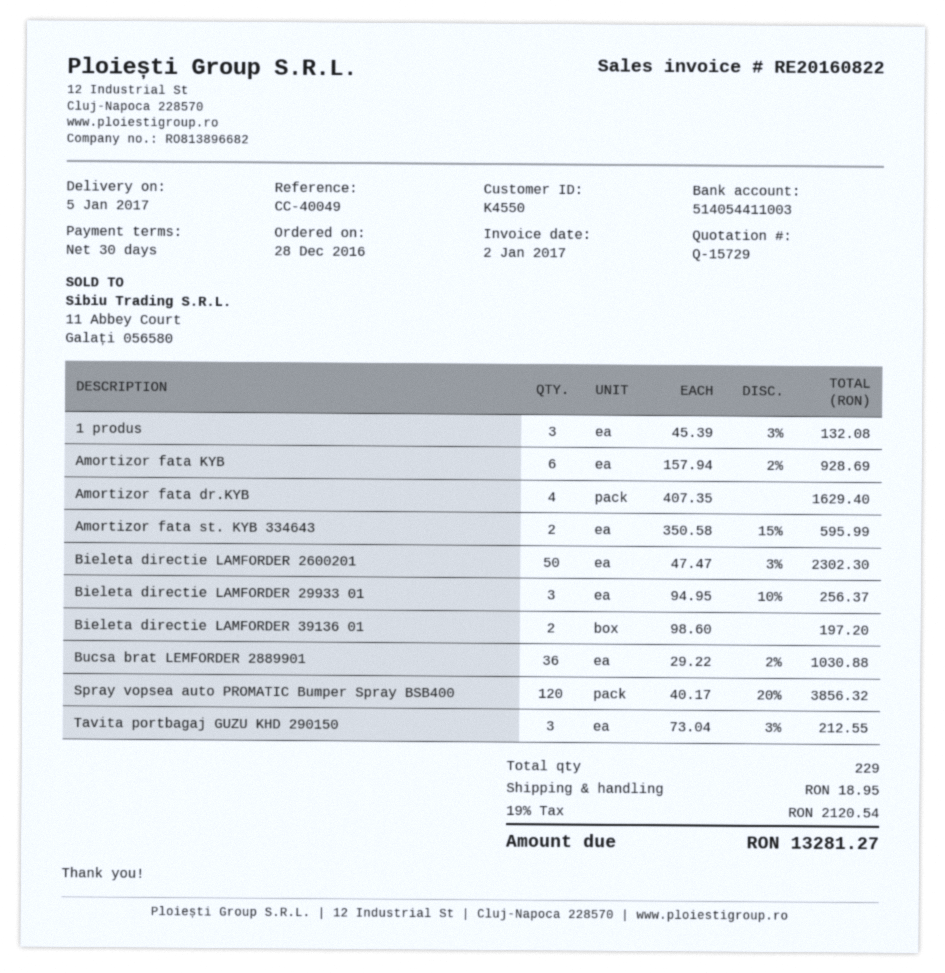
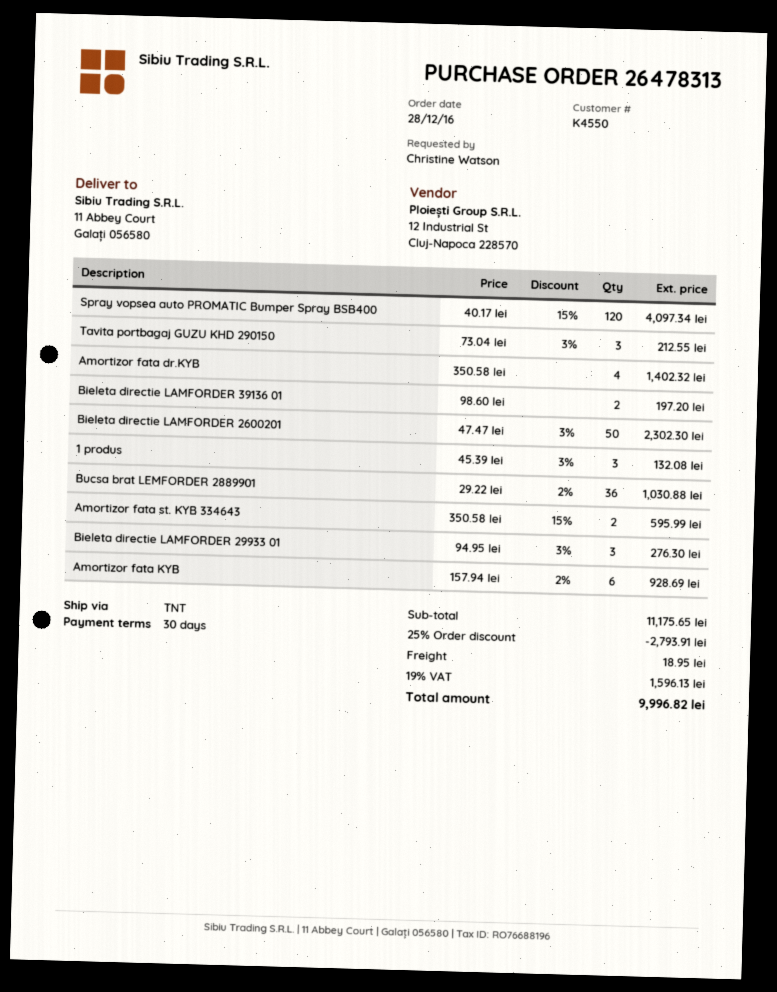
Amortizor fata dr.KYB: 4 x 407.35 = 1629.40 -> 4 x 350.58 = 1402.32
Bieleta directie LAMFORDER 29933 01: 3 x 94.95 - 10% = 256.37 -> 3 x 94.95 - 3% = 276.30
Spray vopsea auto PROMATIC Bumper Spray BSB400: 120 x 40.17 - 20% = 3856.32 -> 120 x 40.17 - 15% = 4097.34
discount: none -> 25% = 2793.91
tax: 19% = 2120.54 -> 19% = 1596.13
total: 13281.27 -> 9996.82

